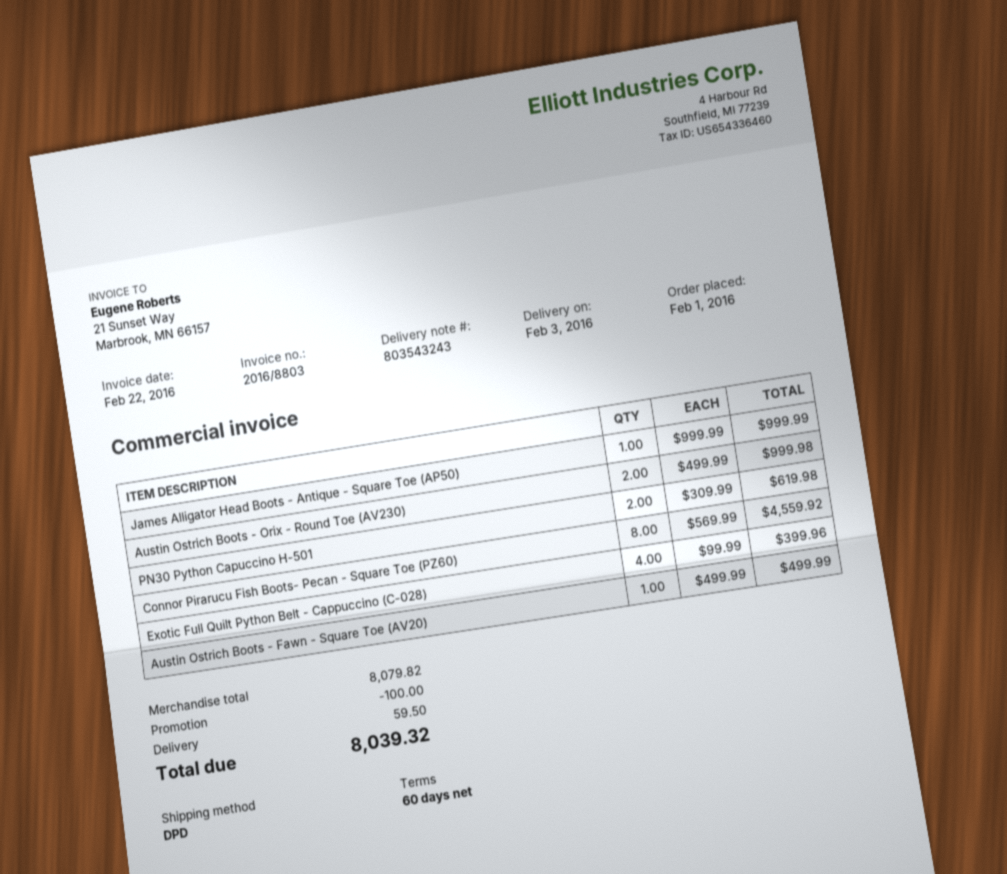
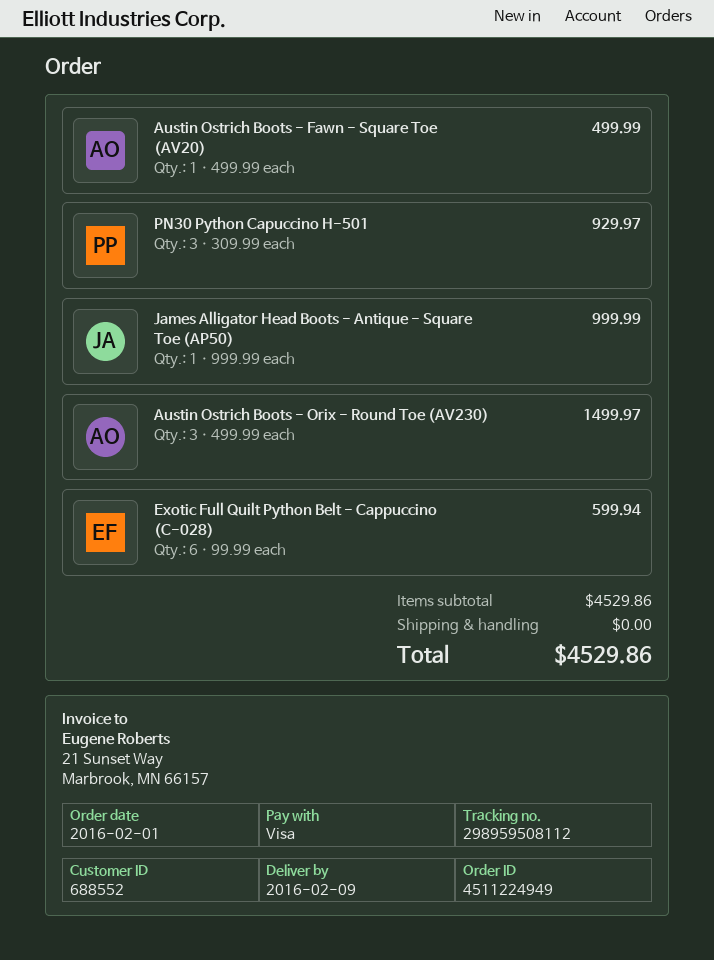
delivery date: 2016-02-03 -> 2016-02-09
Austin Ostrich Boots - Orix - Round Toe (AV230): 2 x 499.99 = 999.98 -> 3 x 499.99 = 1499.97
PN30 Python Capuccino H-501: 2 x 309.99 = 619.98 -> 3 x 309.99 = 929.97
Connor Pirarucu Fish Boots- Pecan - Square Toe (PZ60): 8 x 569.99 = 4559.92 -> none
Exotic Full Quilt Python Belt - Cappuccino (C-028): 4 x 99.99 = 399.96 -> 6 x 99.99 = 599.94
subtotal: 8079.82 -> 4529.86
discount: 100.00 -> none
shipping: 59.50 -> 0.00
total: 8039.32 -> 4529.86

